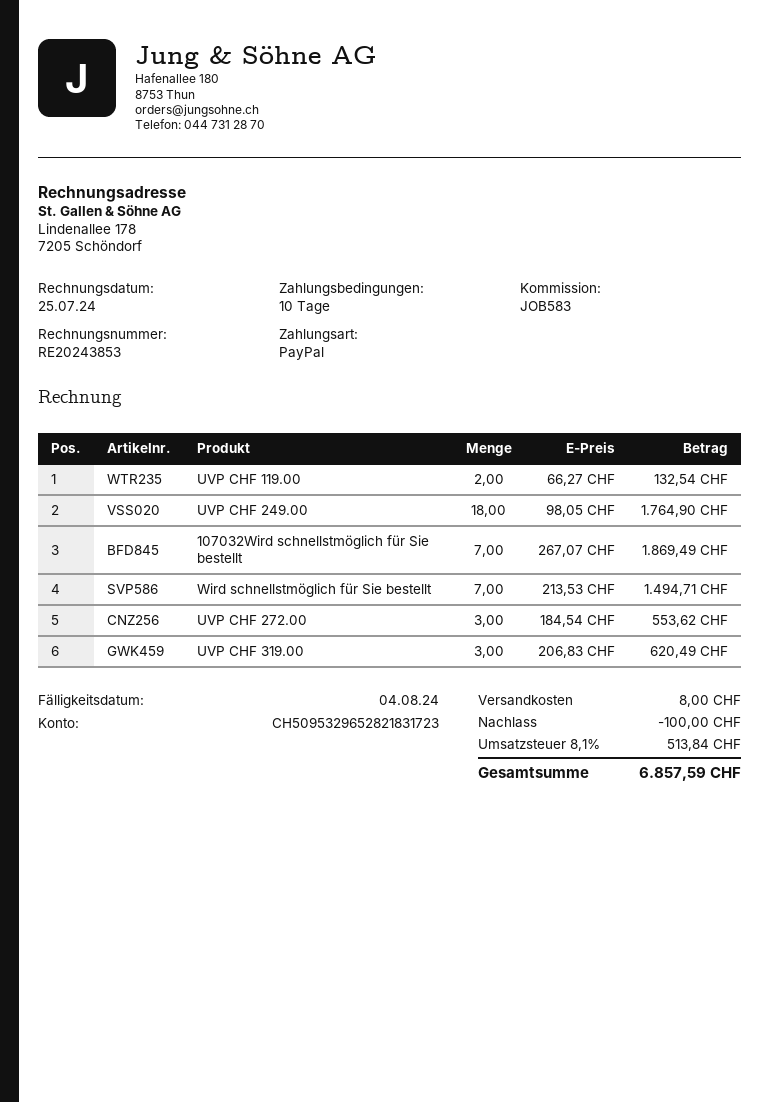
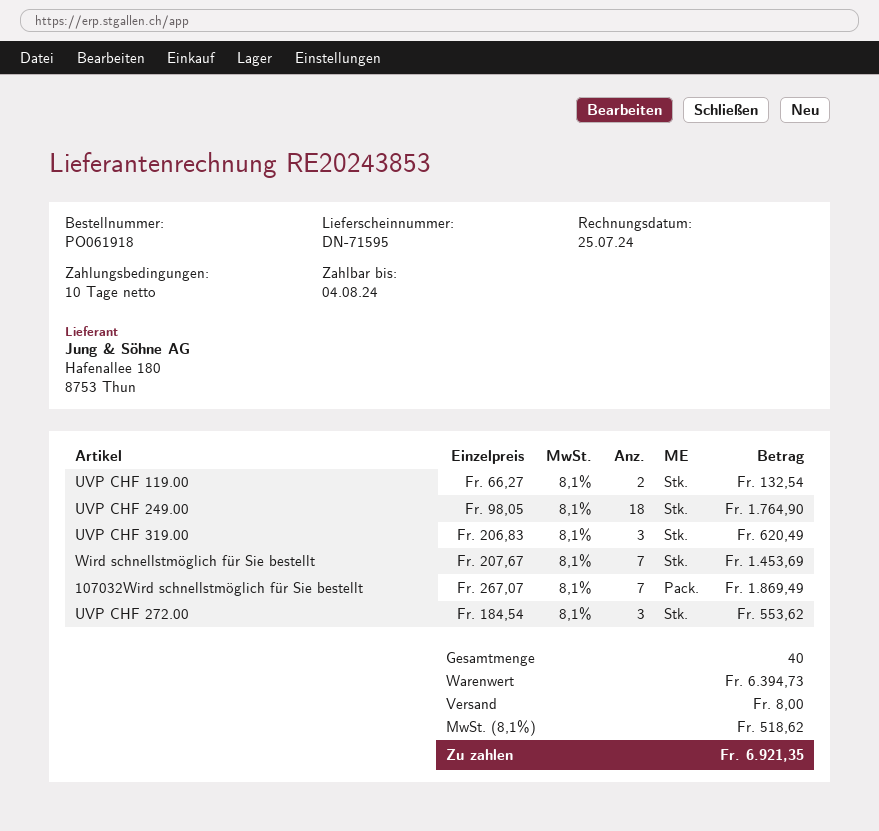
Wird schnellstmöglich für Sie bestellt: 7 x 213.53 = 1494.71 -> 7 x 207.67 = 1453.69
discount: 100.00 -> none
tax: 8.1% = 513.84 -> 8.1% = 518.62
total: 6857.59 -> 6921.35

